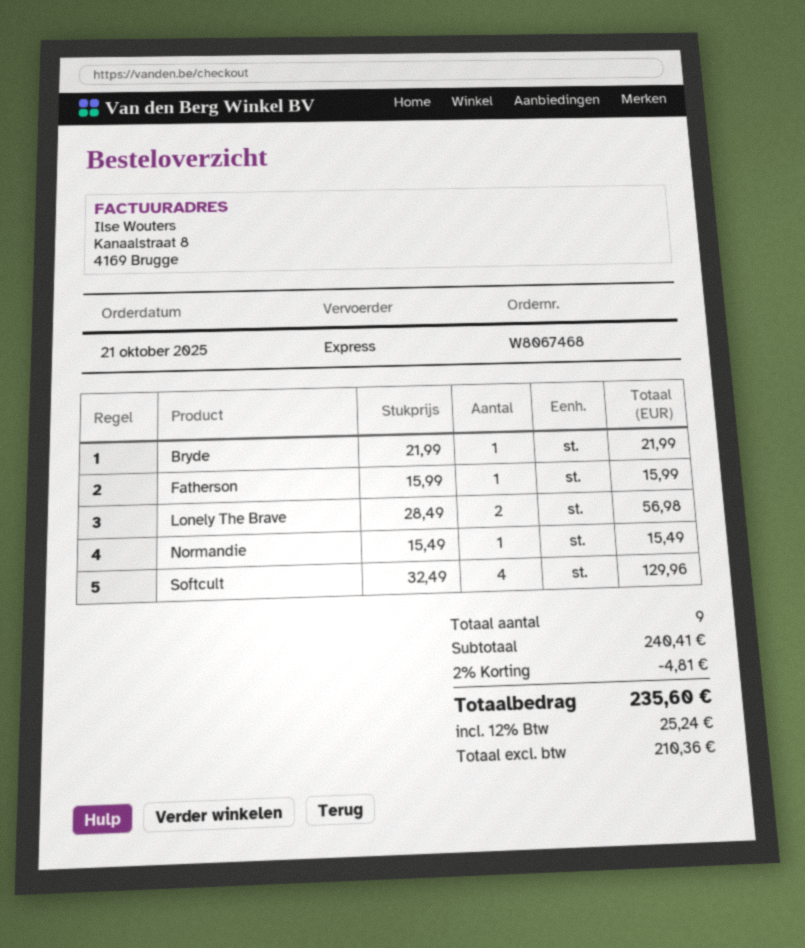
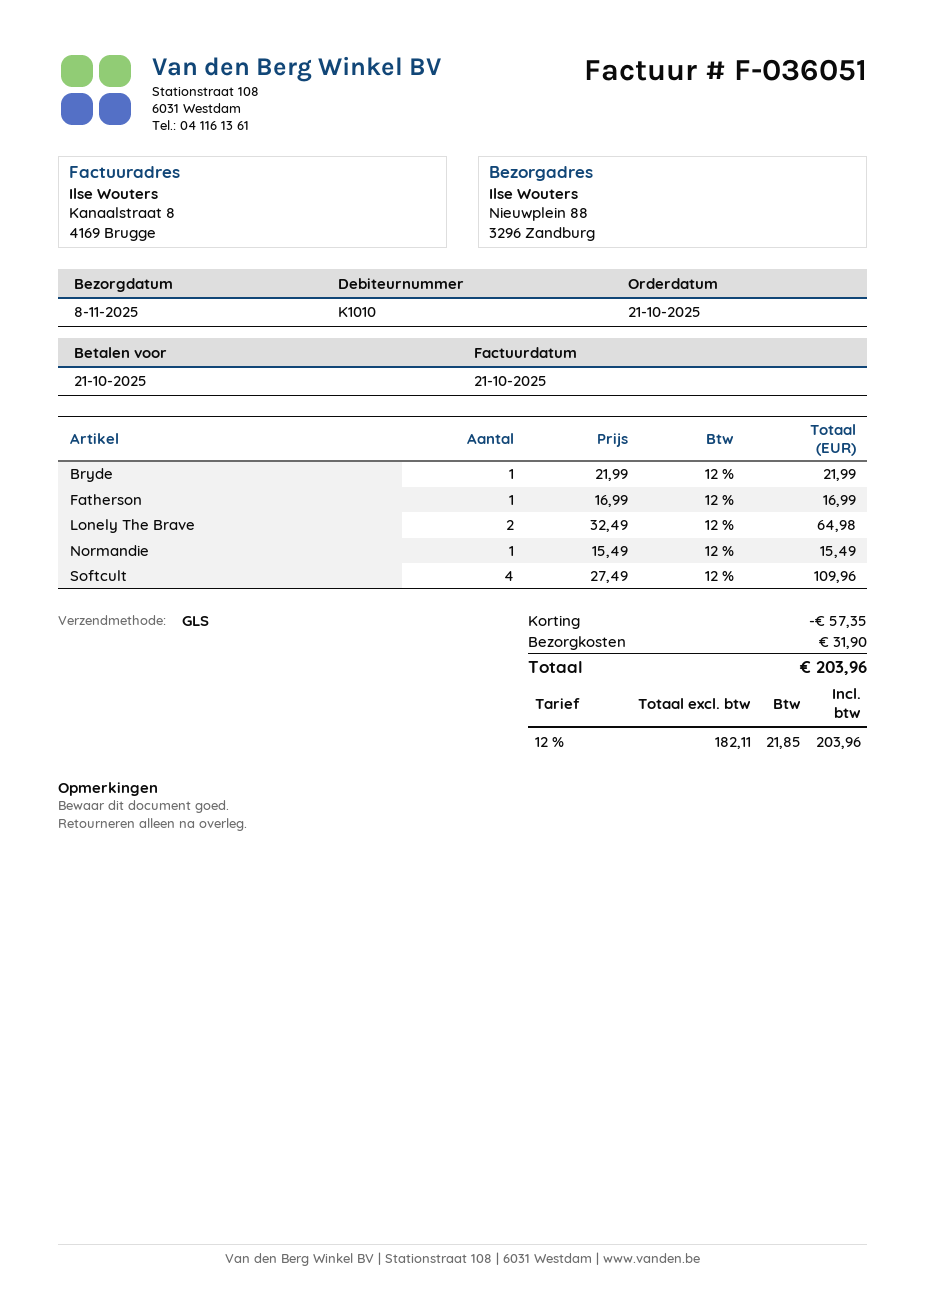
shipping method: express -> GLS
Fatherson: 1 x 15.99 = 15.99 -> 1 x 16.99 = 16.99
Lonely The Brave: 2 x 28.49 = 56.98 -> 2 x 32.49 = 64.98
Softcult: 4 x 32.49 = 129.96 -> 4 x 27.49 = 109.96
discount: 4.81 -> 57.35
shipping: none -> 31.90
net: 210.36 -> 182.11
tax: 12% = 25.24 -> 12% = 21.85
total: 235.60 -> 203.96

